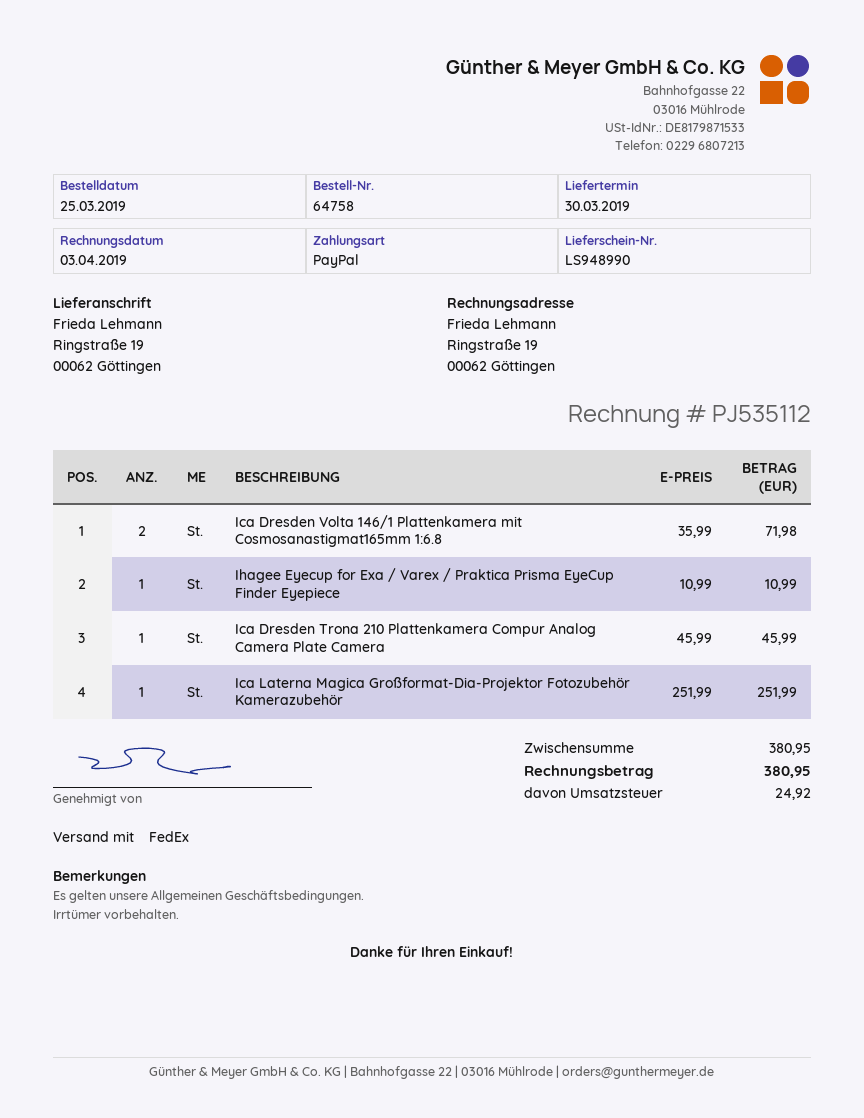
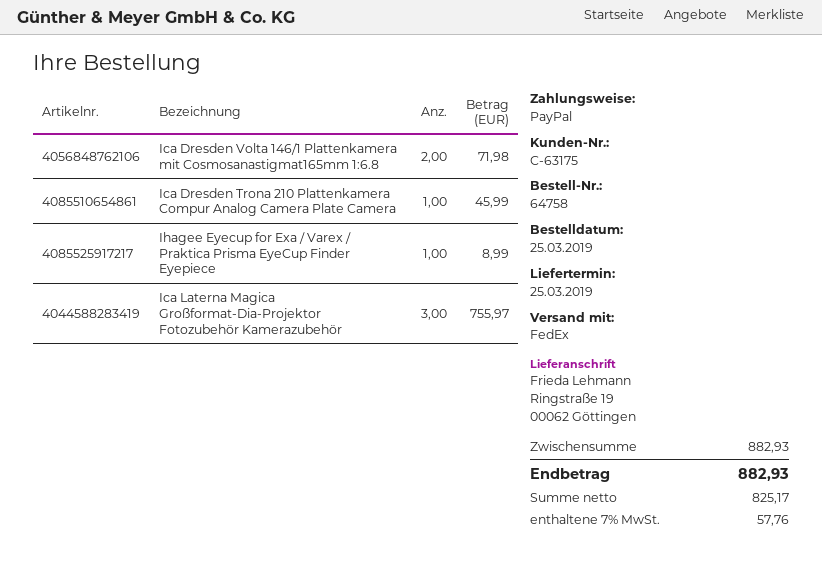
delivery date: 2019-03-30 -> 2019-03-25
Ihagee Eyecup for Exa / Varex / Praktica Prisma EyeCup Finder Eyepiece: 1 for 10.99 -> 1 for 8.99
Ica Laterna Magica Großformat-Dia-Projektor Fotozubehör Kamerazubehör: 1 for 251.99 -> 3 for 755.97
subtotal: 380.95 -> 882.93
tax: 24.92 -> 57.76
total: 380.95 -> 882.93

